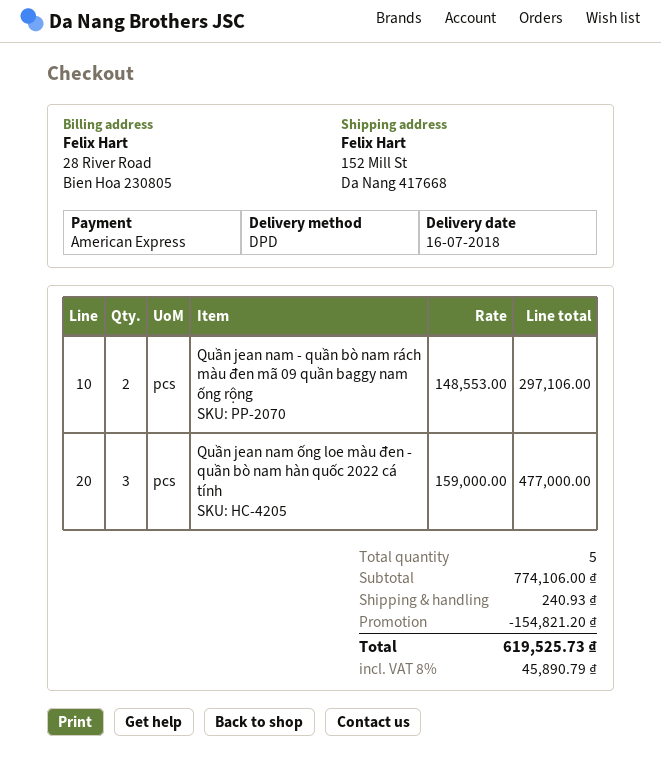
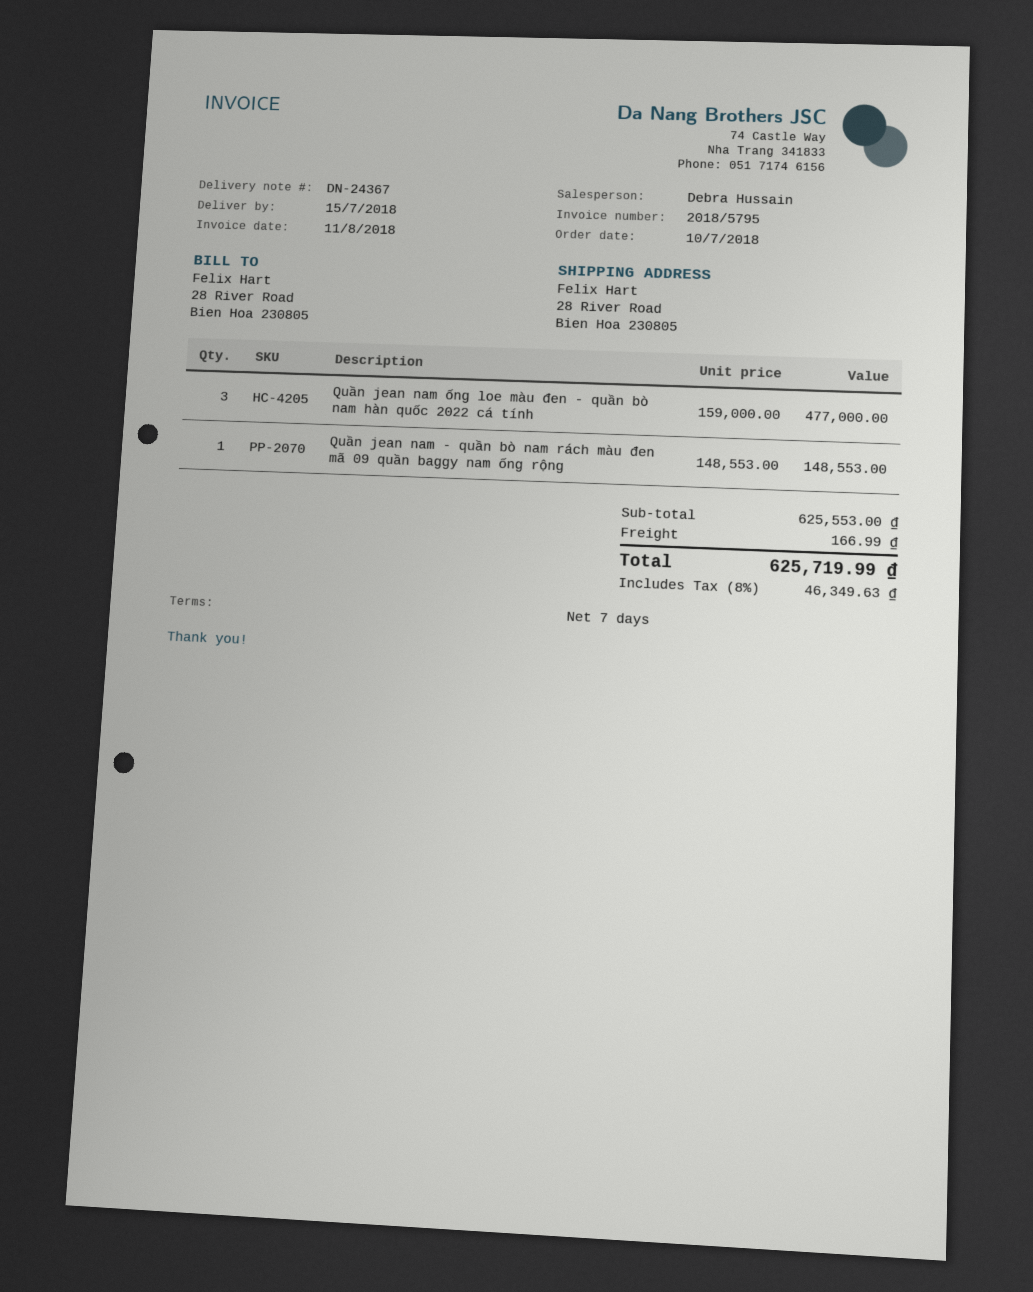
delivery date: 2018-07-16 -> 2018-07-15
ship to: 152 Mill St, Da Nang 417668 -> 28 River Road, Bien Hoa 230805
Quần jean nam - quần bò nam rách màu đen mã 09 quần baggy nam ống rộng: 2 x 148553.00 = 297106.00 -> 1 x 148553.00 = 148553.00
subtotal: 774106.00 -> 625553.00
discount: 154821.20 -> none
shipping: 240.93 -> 166.99
tax: 8% = 45890.79 -> 8% = 46349.63
total: 619525.73 -> 625719.99

